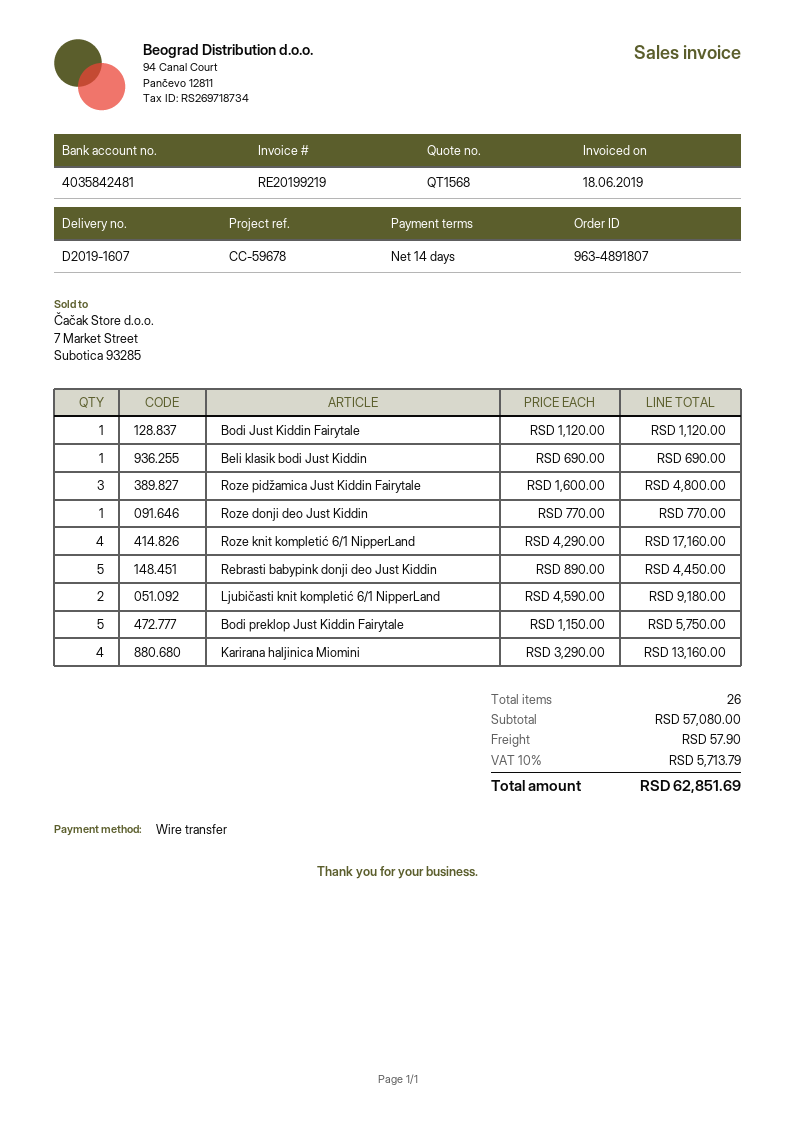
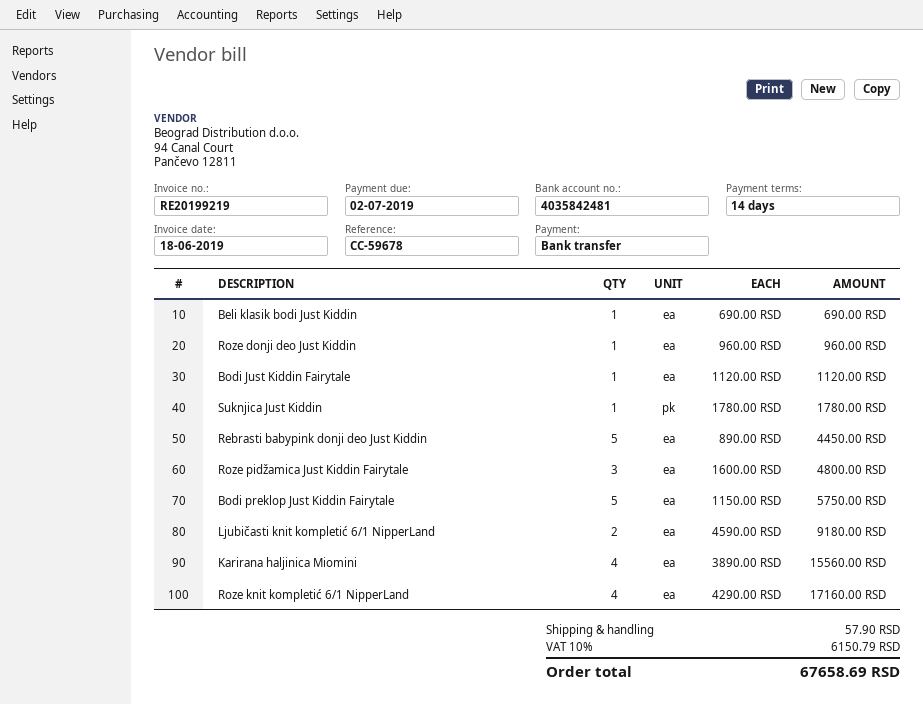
Roze donji deo Just Kiddin: 1 x 770.00 = 770.00 -> 1 x 960.00 = 960.00
Karirana haljinica Miomini: 4 x 3290.00 = 13160.00 -> 4 x 3890.00 = 15560.00
Suknjica Just Kiddin: none -> 1 x 1780.00 = 1780.00
tax: 10% = 5713.79 -> 10% = 6150.79
total: 62851.69 -> 67658.69

